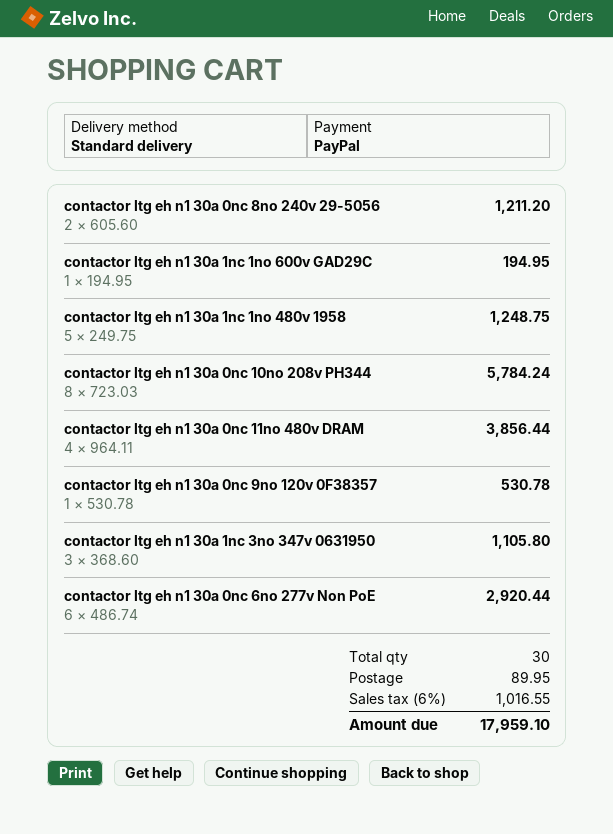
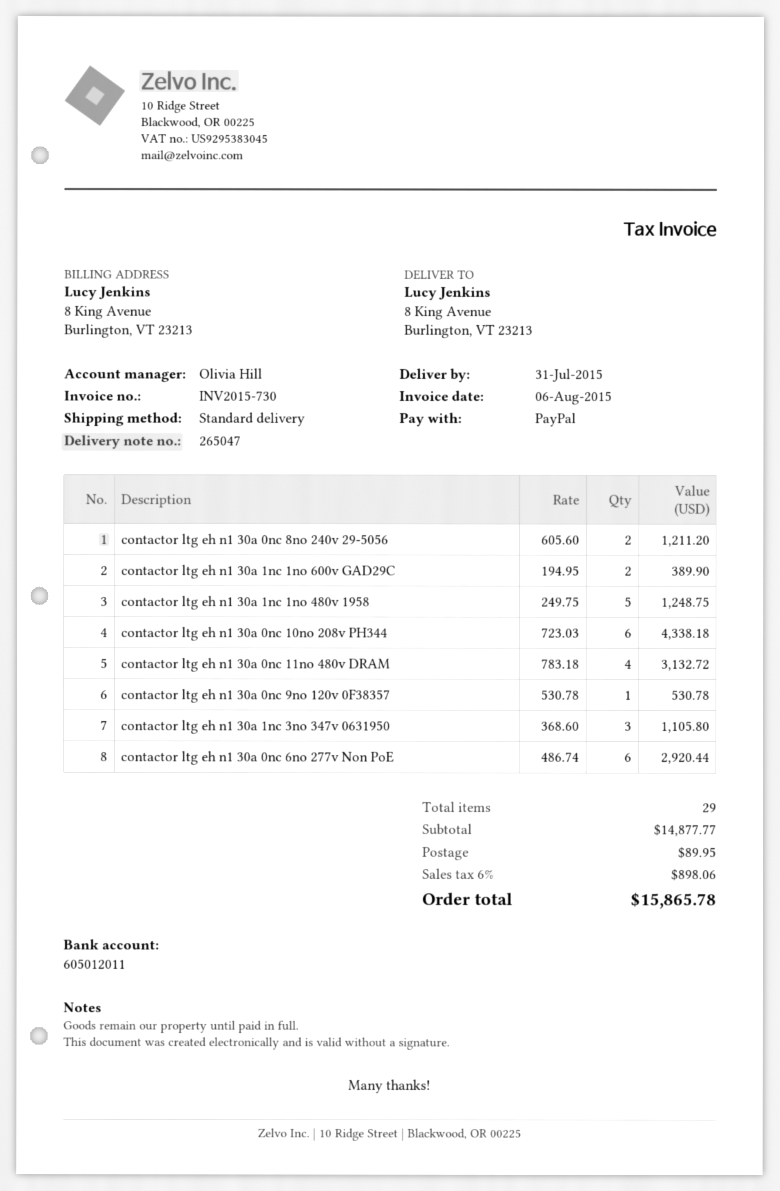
contactor ltg eh n1 30a 1nc 1no 600v GAD29C: 1 x 194.95 = 194.95 -> 2 x 194.95 = 389.90
contactor ltg eh n1 30a 0nc 10no 208v PH344: 8 x 723.03 = 5784.24 -> 6 x 723.03 = 4338.18
contactor ltg eh n1 30a 0nc 11no 480v DRAM: 4 x 964.11 = 3856.44 -> 4 x 783.18 = 3132.72
total quantity: 30 -> 29
tax: 6% = 1016.55 -> 6% = 898.06
total: 17959.10 -> 15865.78

